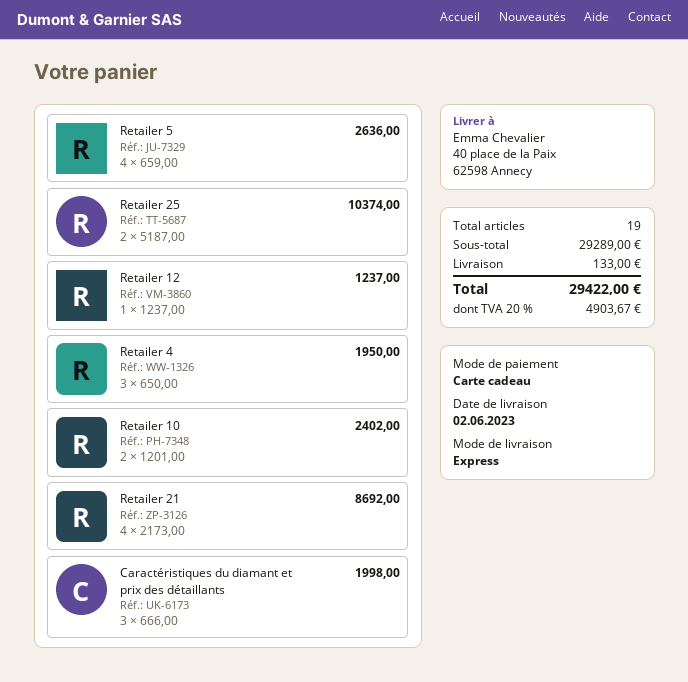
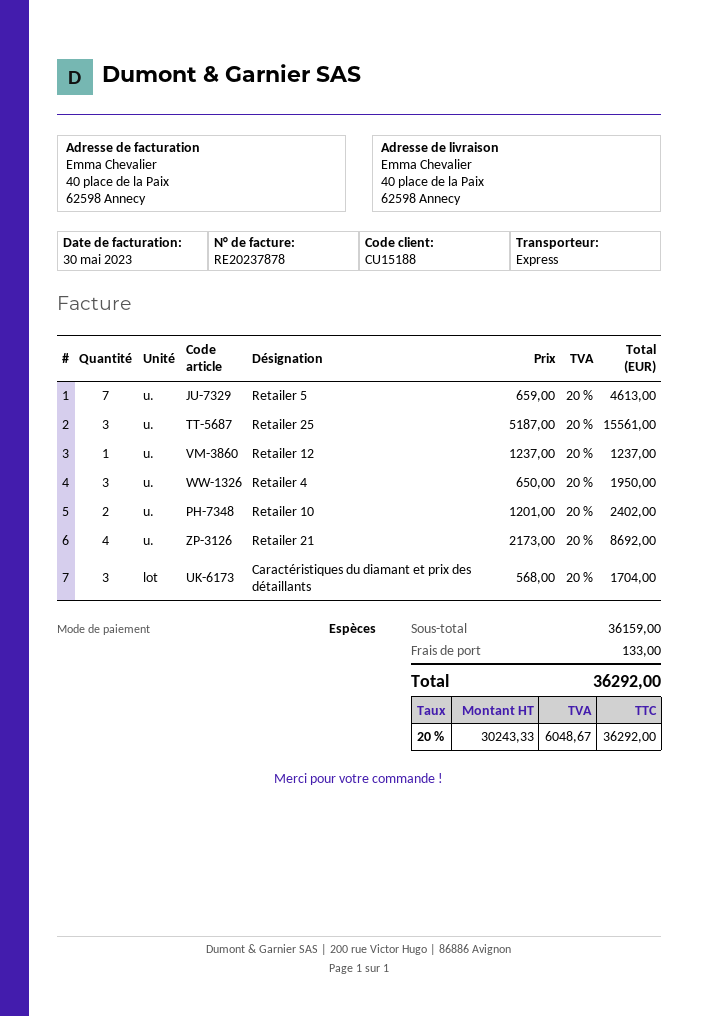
payment method: gift card -> cash
Retailer 5: 4 x 659.00 = 2636.00 -> 7 x 659.00 = 4613.00
Retailer 25: 2 x 5187.00 = 10374.00 -> 3 x 5187.00 = 15561.00
Caractéristiques du diamant et prix des détaillants: 3 x 666.00 = 1998.00 -> 3 x 568.00 = 1704.00
subtotal: 29289.00 -> 36159.00
tax: 20% = 4903.67 -> 20% = 6048.67
total: 29422.00 -> 36292.00

